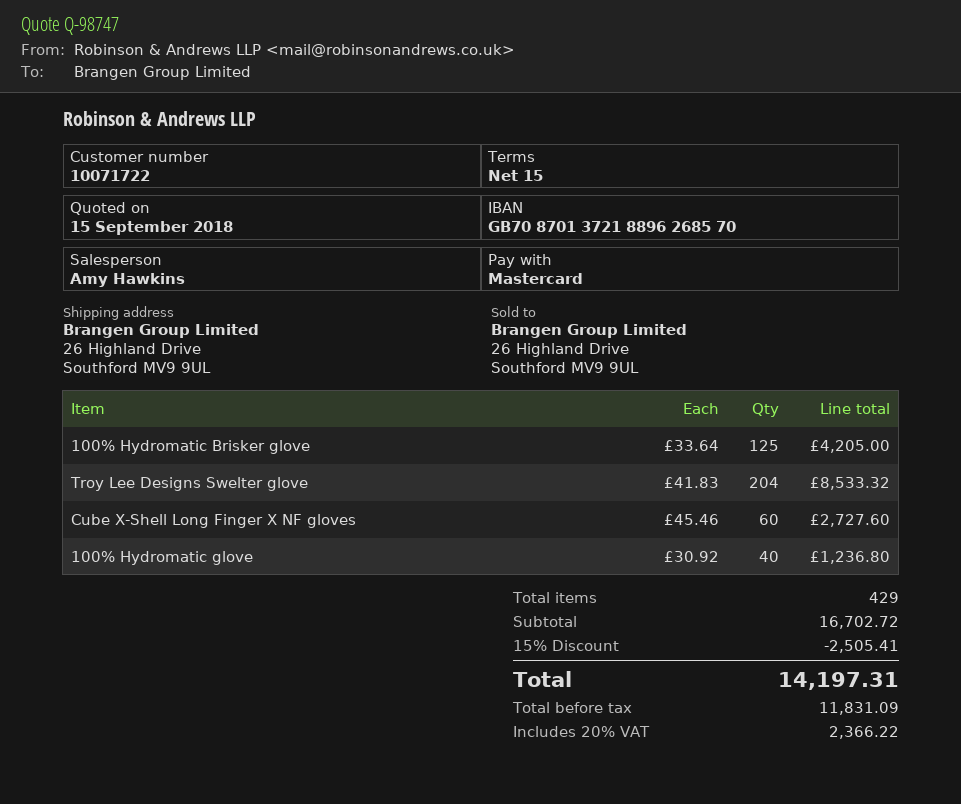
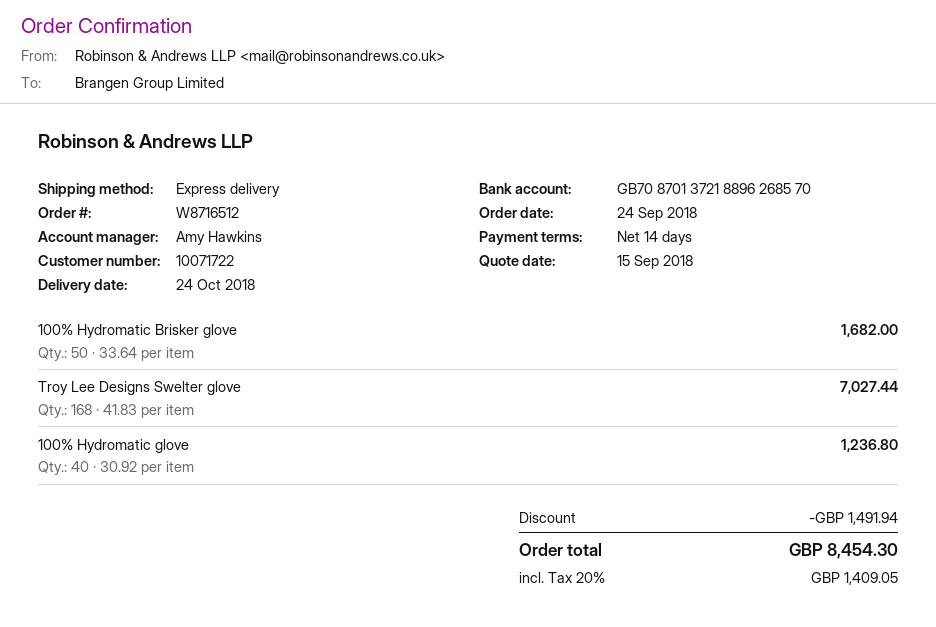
payment terms: 15 days -> 14 days
100% Hydromatic Brisker glove: 125 x 33.64 = 4205.00 -> 50 x 33.64 = 1682.00
Troy Lee Designs Swelter glove: 204 x 41.83 = 8533.32 -> 168 x 41.83 = 7027.44
Cube X-Shell Long Finger X NF gloves: 60 x 45.46 = 2727.60 -> none
discount: 2505.41 -> 1491.94
tax: 20% = 2366.22 -> 20% = 1409.05
total: 14197.31 -> 8454.30

